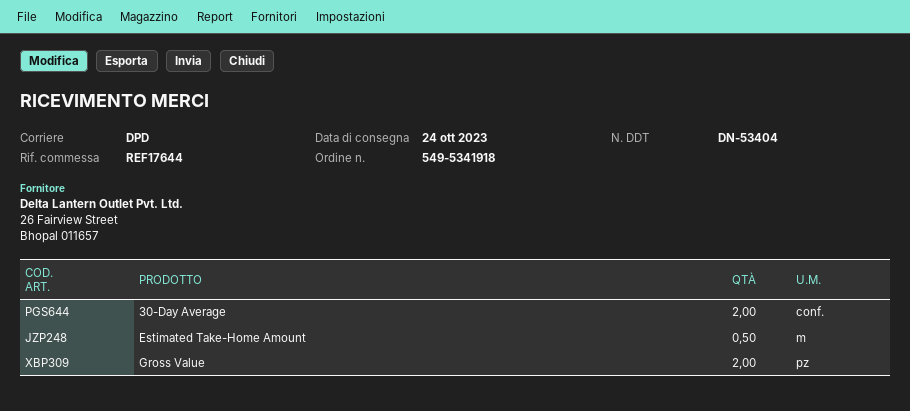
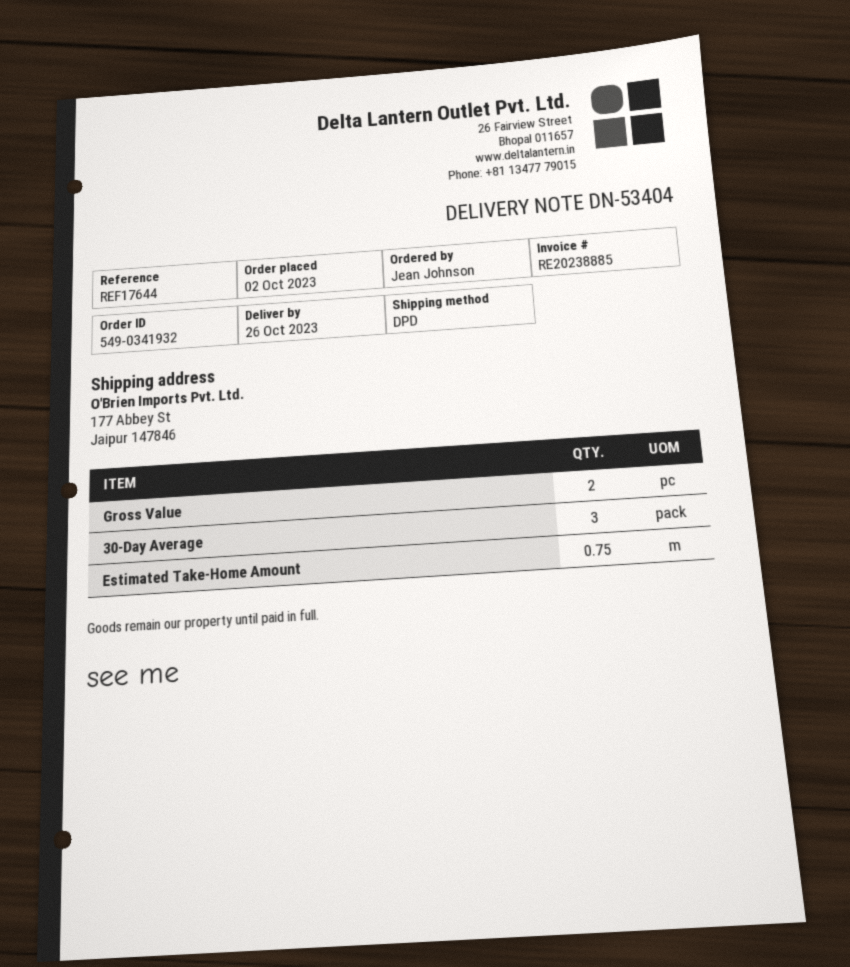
order number: 549-5341918 -> 549-0341932
delivery date: 2023-10-24 -> 2023-10-26
30-Day Average: 2 -> 3
Estimated Take-Home Amount: 0.5 -> 0.75

